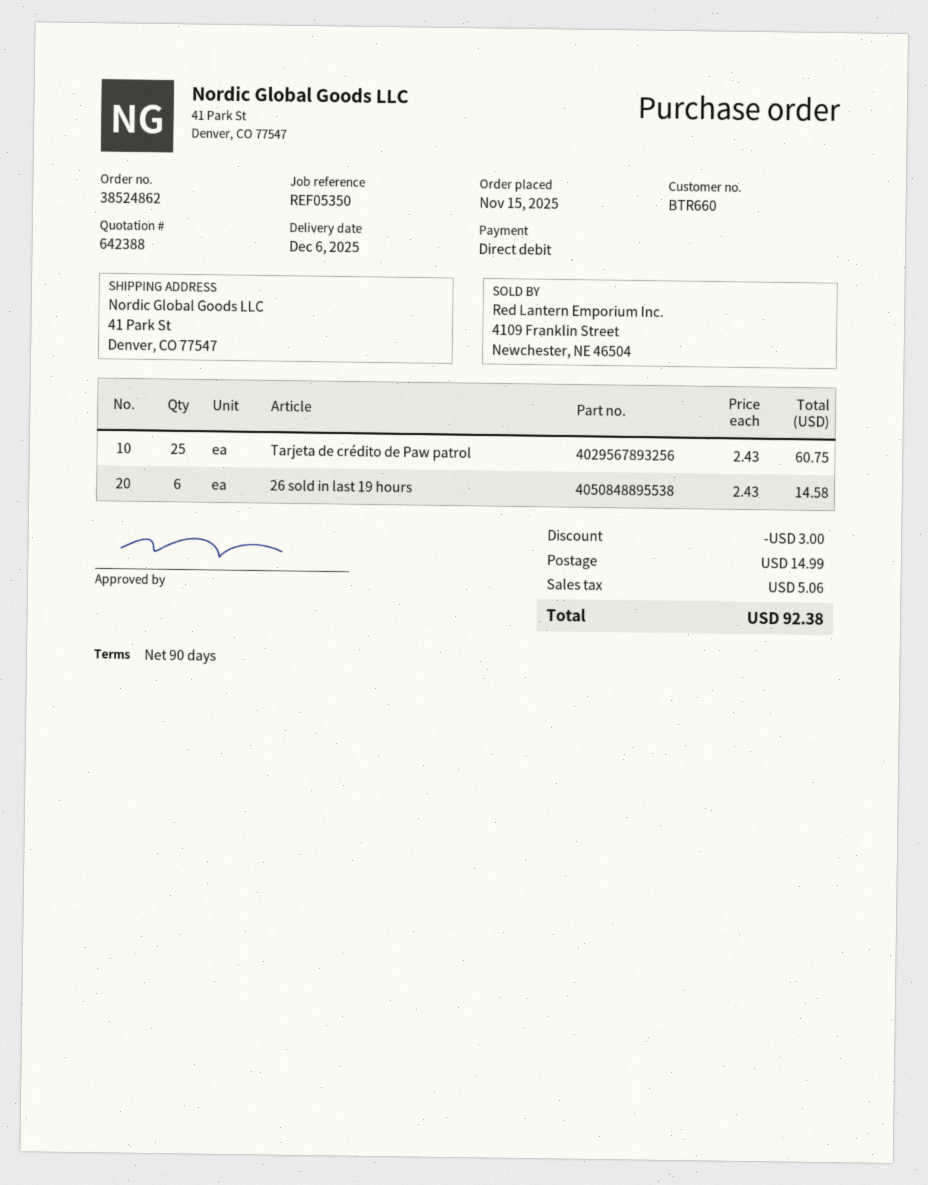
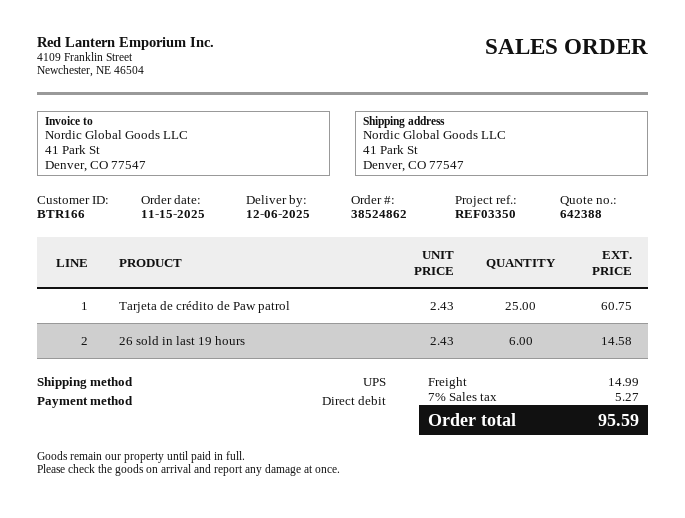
customer number: BTR660 -> BTR166
reference: REF05350 -> REF03350
discount: 3.00 -> none
tax: 5.06 -> 5.27
total: 92.38 -> 95.59

